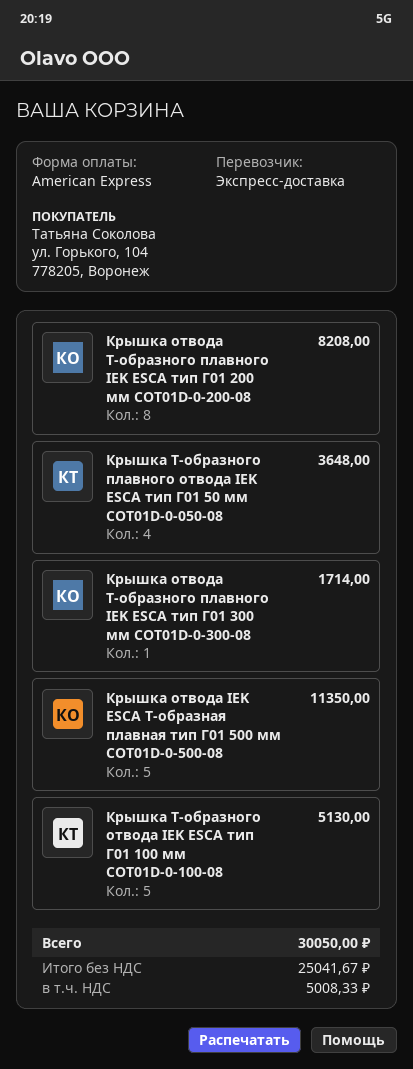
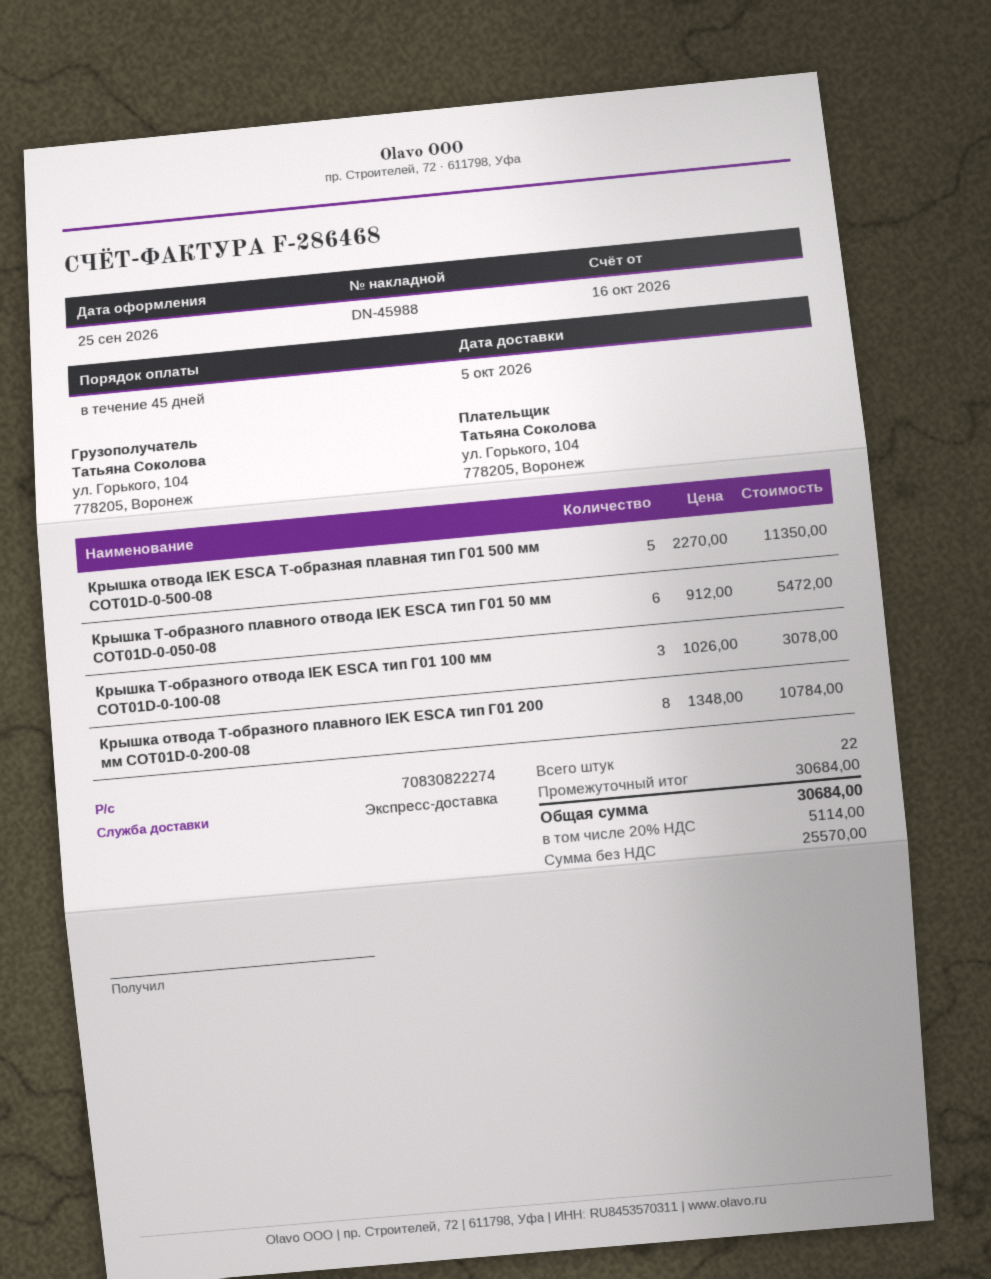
Крышка отвода Т-образного плавного IEK ESCA тип Г01 200 мм COT01D-0-200-08: 8 for 8208.00 -> 8 for 10784.00
Крышка Т-образного плавного отвода IEK ESCA тип Г01 50 мм COT01D-0-050-08: 4 for 3648.00 -> 6 for 5472.00
Крышка отвода Т-образного плавного IEK ESCA тип Г01 300 мм COT01D-0-300-08: 1 for 1714.00 -> none
Крышка Т-образного отвода IEK ESCA тип Г01 100 мм COT01D-0-100-08: 5 for 5130.00 -> 3 for 3078.00
net: 25041.67 -> 25570.00
tax: 5008.33 -> 5114.00
total: 30050.00 -> 30684.00

